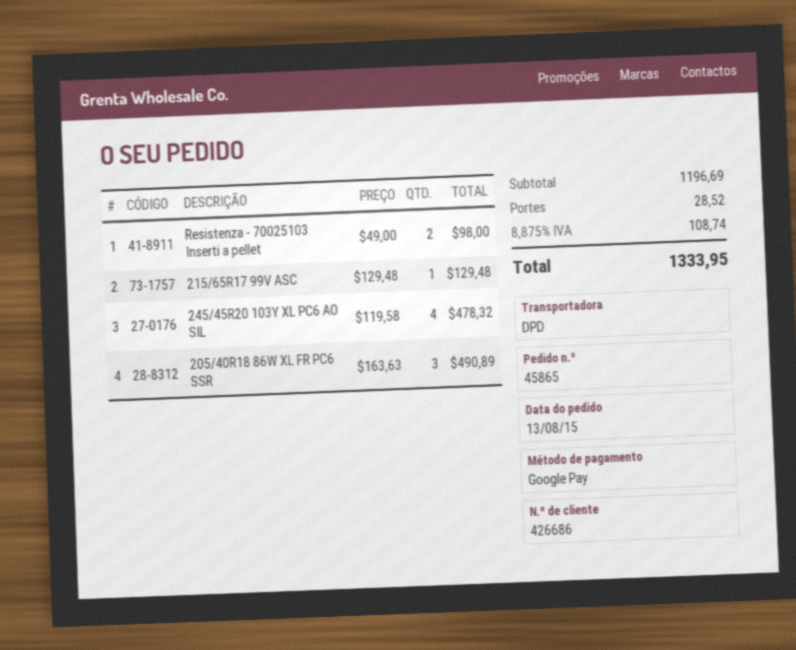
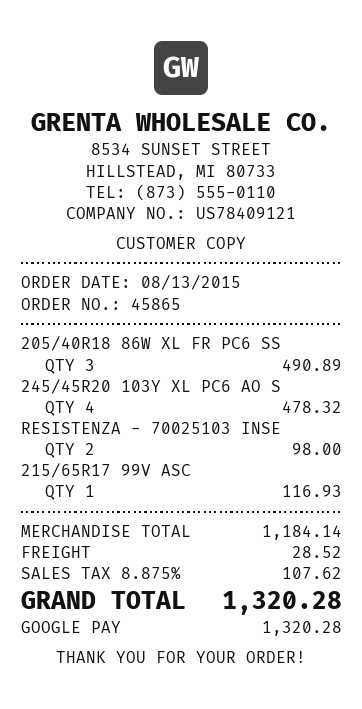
215/65R17 99V ASC: 1 for 129.48 -> 1 for 116.93
subtotal: 1196.69 -> 1184.14
tax: 8.875% = 108.74 -> 8.875% = 107.62
total: 1333.95 -> 1320.28

